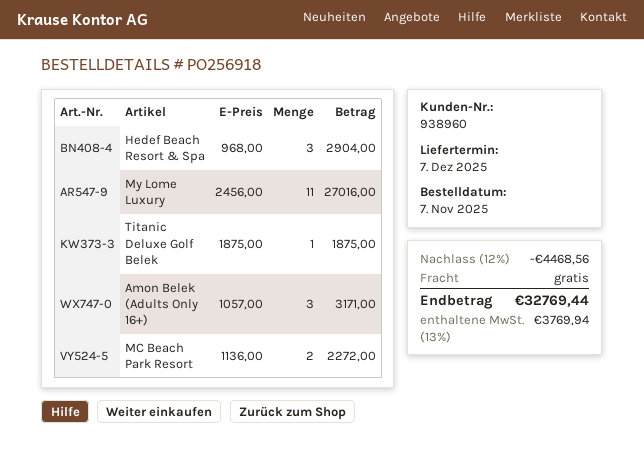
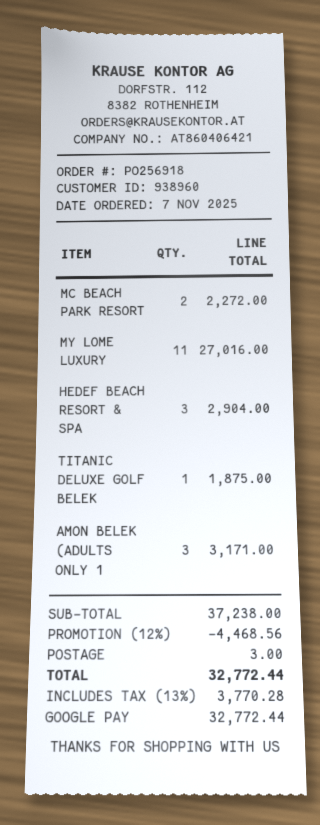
shipping: 0.00 -> 3.00
tax: 13% = 3769.94 -> 13% = 3770.28
total: 32769.44 -> 32772.44

